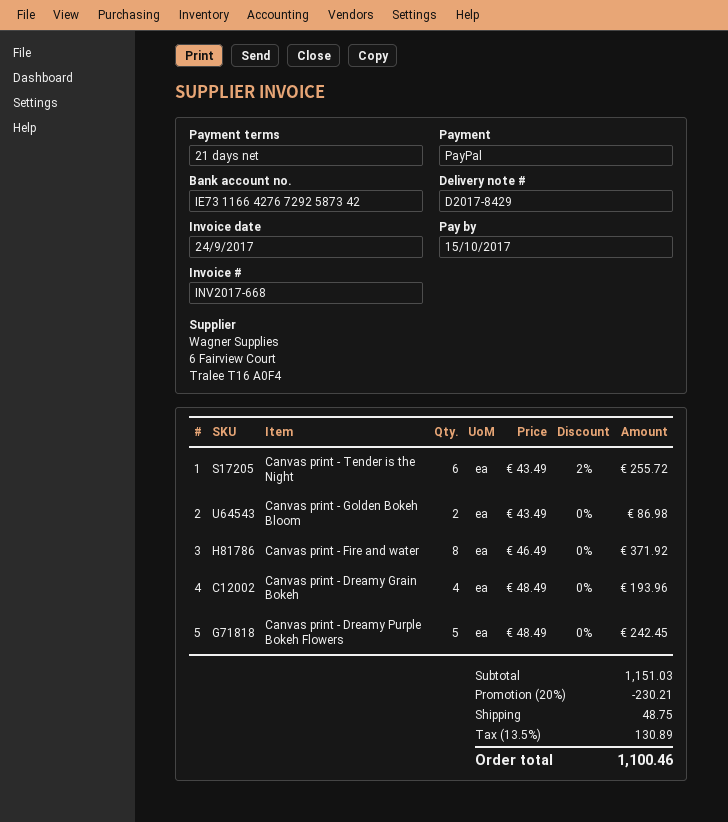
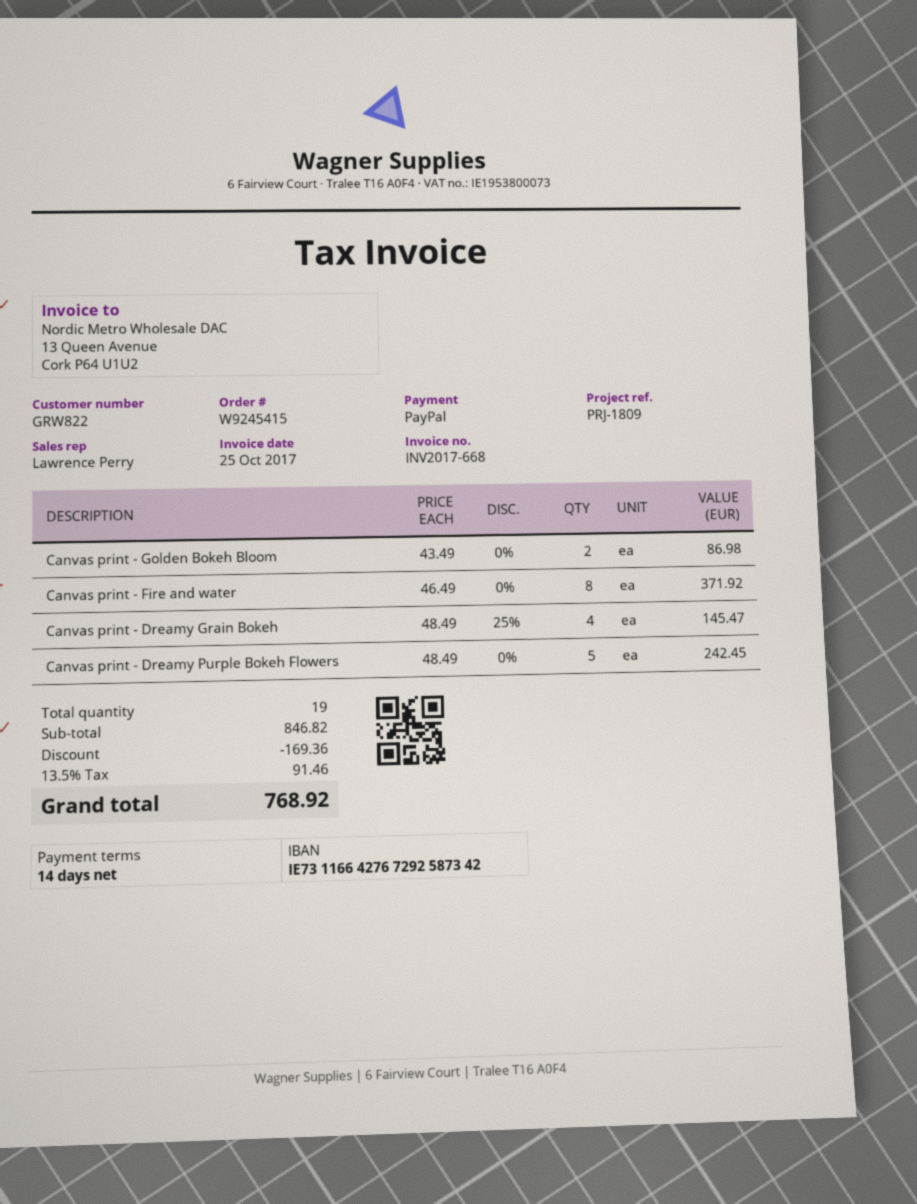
invoice date: 2017-09-24 -> 2017-10-25
payment terms: 21 days -> 14 days
Canvas print - Tender is the Night: 6 x 43.49 - 2% = 255.72 -> none
Canvas print - Dreamy Grain Bokeh: 4 x 48.49 = 193.96 -> 4 x 48.49 - 25% = 145.47
subtotal: 1151.03 -> 846.82
discount: 230.21 -> 169.36
shipping: 48.75 -> none
tax: 13.5% = 130.89 -> 13.5% = 91.46
total: 1100.46 -> 768.92

